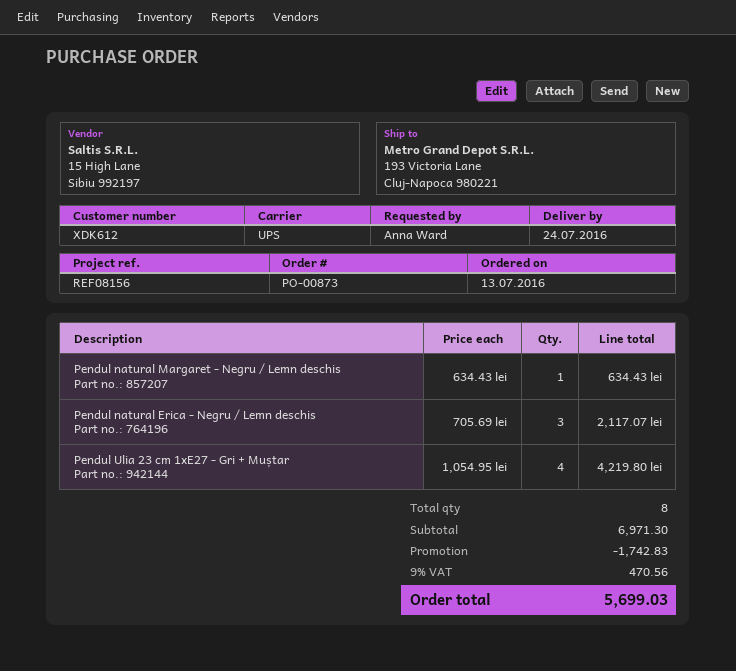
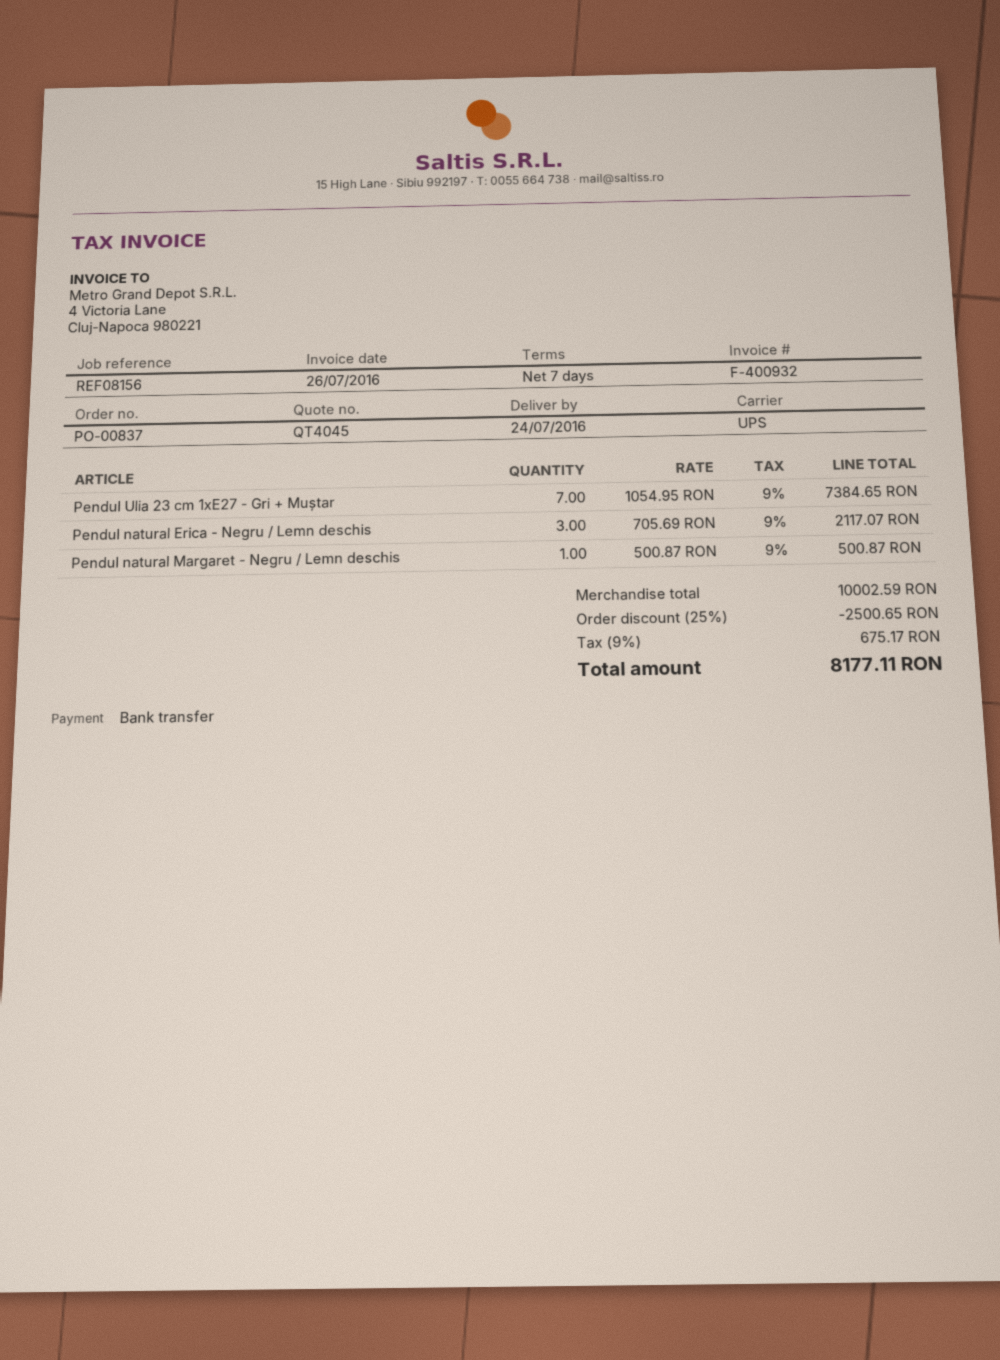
order number: PO-00873 -> PO-00837
Pendul natural Margaret - Negru / Lemn deschis: 1 x 634.43 = 634.43 -> 1 x 500.87 = 500.87
Pendul Ulia 23 cm 1xE27 - Gri + Muștar: 4 x 1054.95 = 4219.80 -> 7 x 1054.95 = 7384.65
subtotal: 6971.30 -> 10002.59
discount: 1742.83 -> 2500.65
tax: 9% = 470.56 -> 9% = 675.17
total: 5699.03 -> 8177.11

